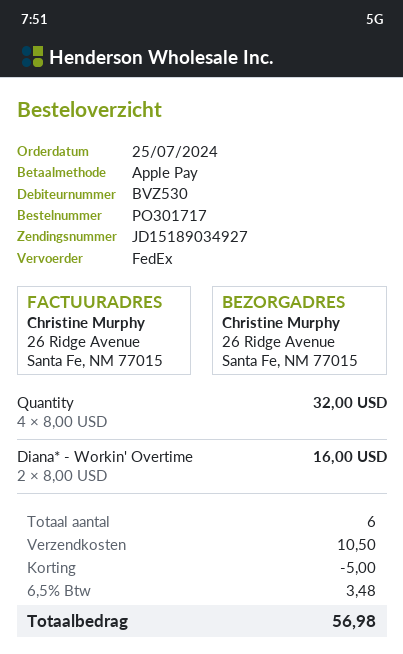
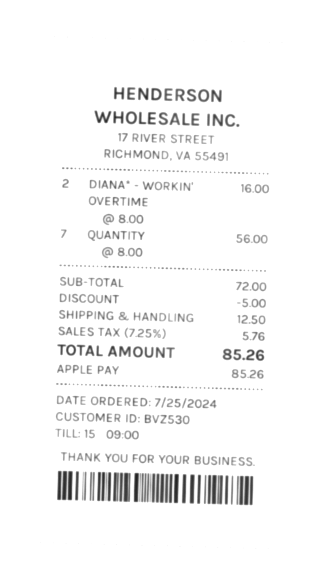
Quantity: 4 x 8.00 = 32.00 -> 7 x 8.00 = 56.00
shipping: 10.50 -> 12.50
tax: 6.5% = 3.48 -> 7.25% = 5.76
total: 56.98 -> 85.26

